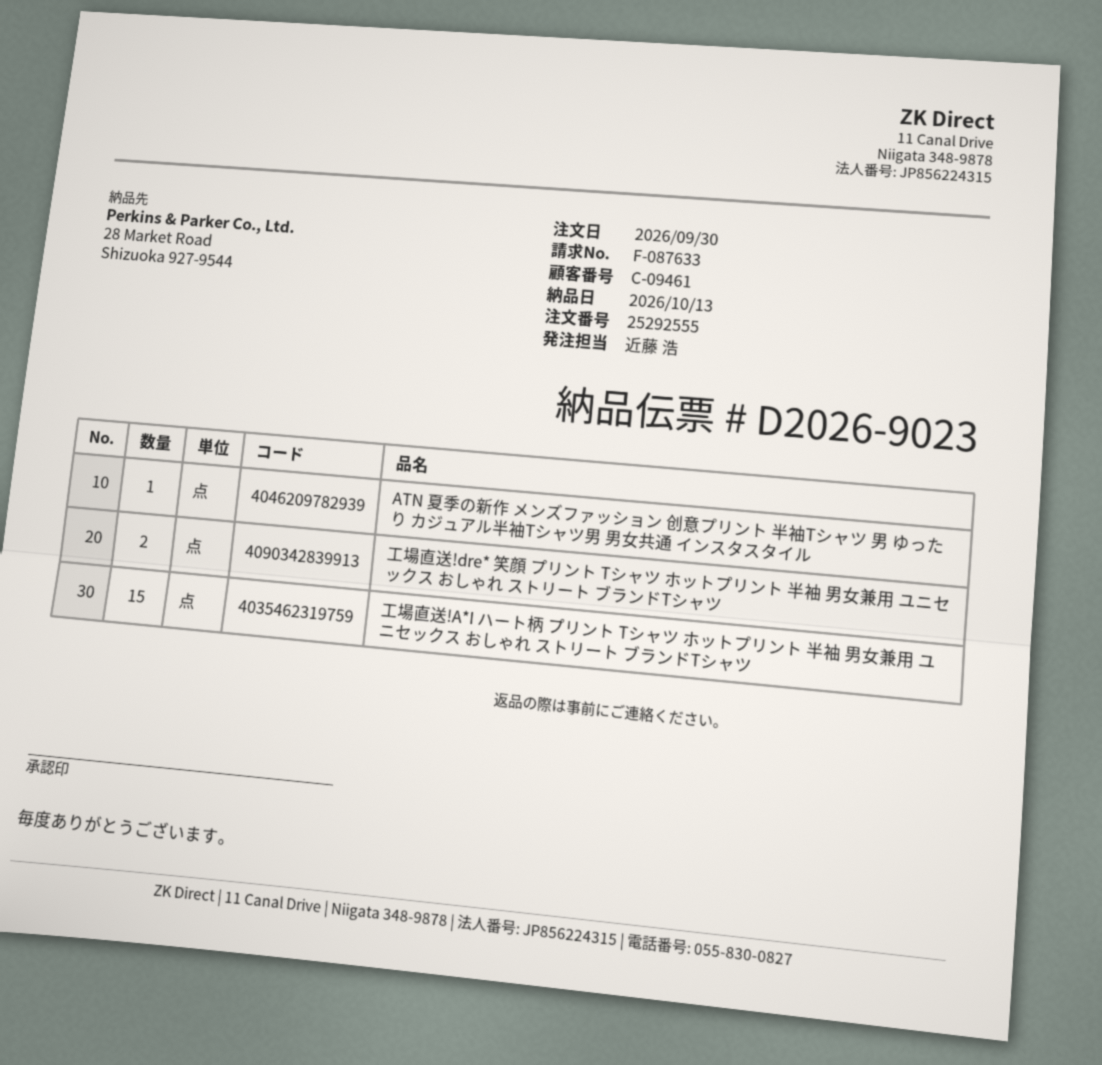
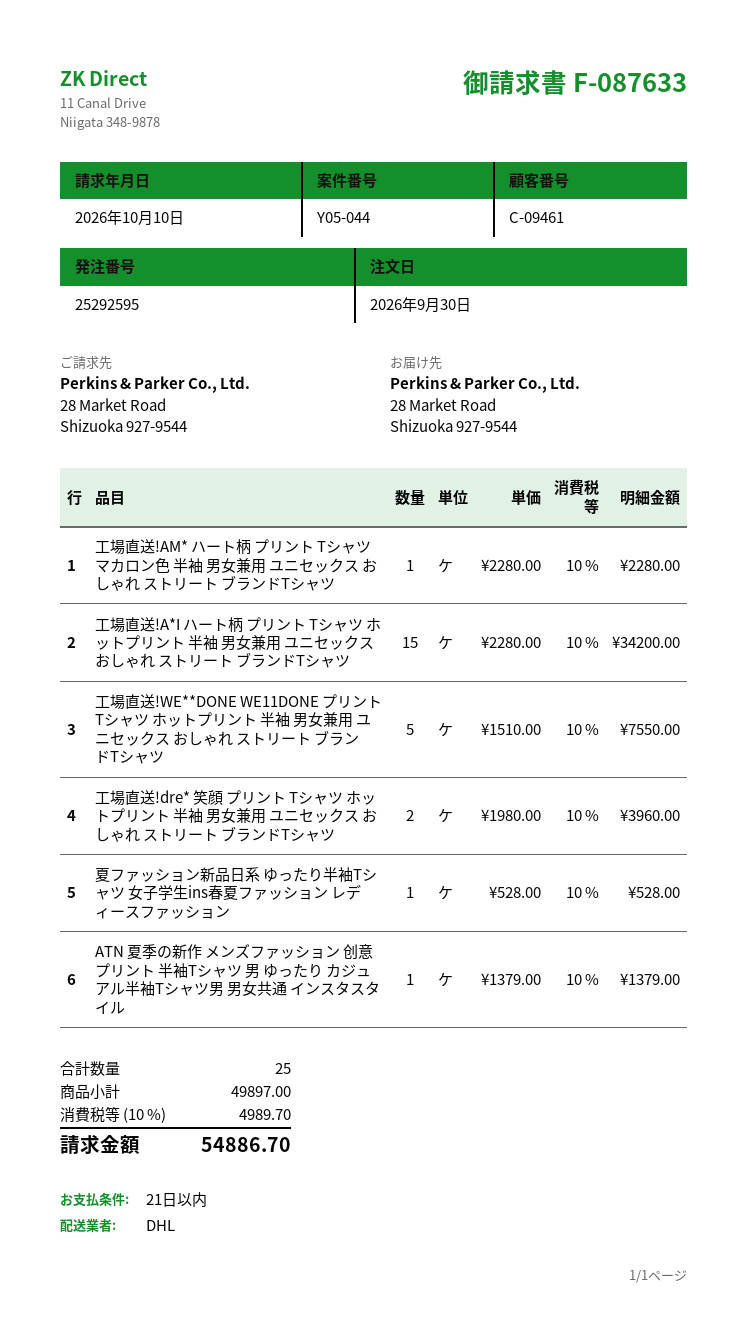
order number: 25292555 -> 25292595
工場直送!AM* ハート柄 プリント Tシャツ マカロン色 半袖 男女兼用 ユニセックス おしゃれ ストリート ブランドTシャツ: none -> 1
工場直送!WE**DONE WE11DONE プリント Tシャツ ホットプリント 半袖 男女兼用 ユニセックス おしゃれ ストリート ブランドTシャツ: none -> 5
夏ファッション新品日系 ゆったり半袖Tシャツ 女子学生ins春夏ファッション レディースファッション: none -> 1

